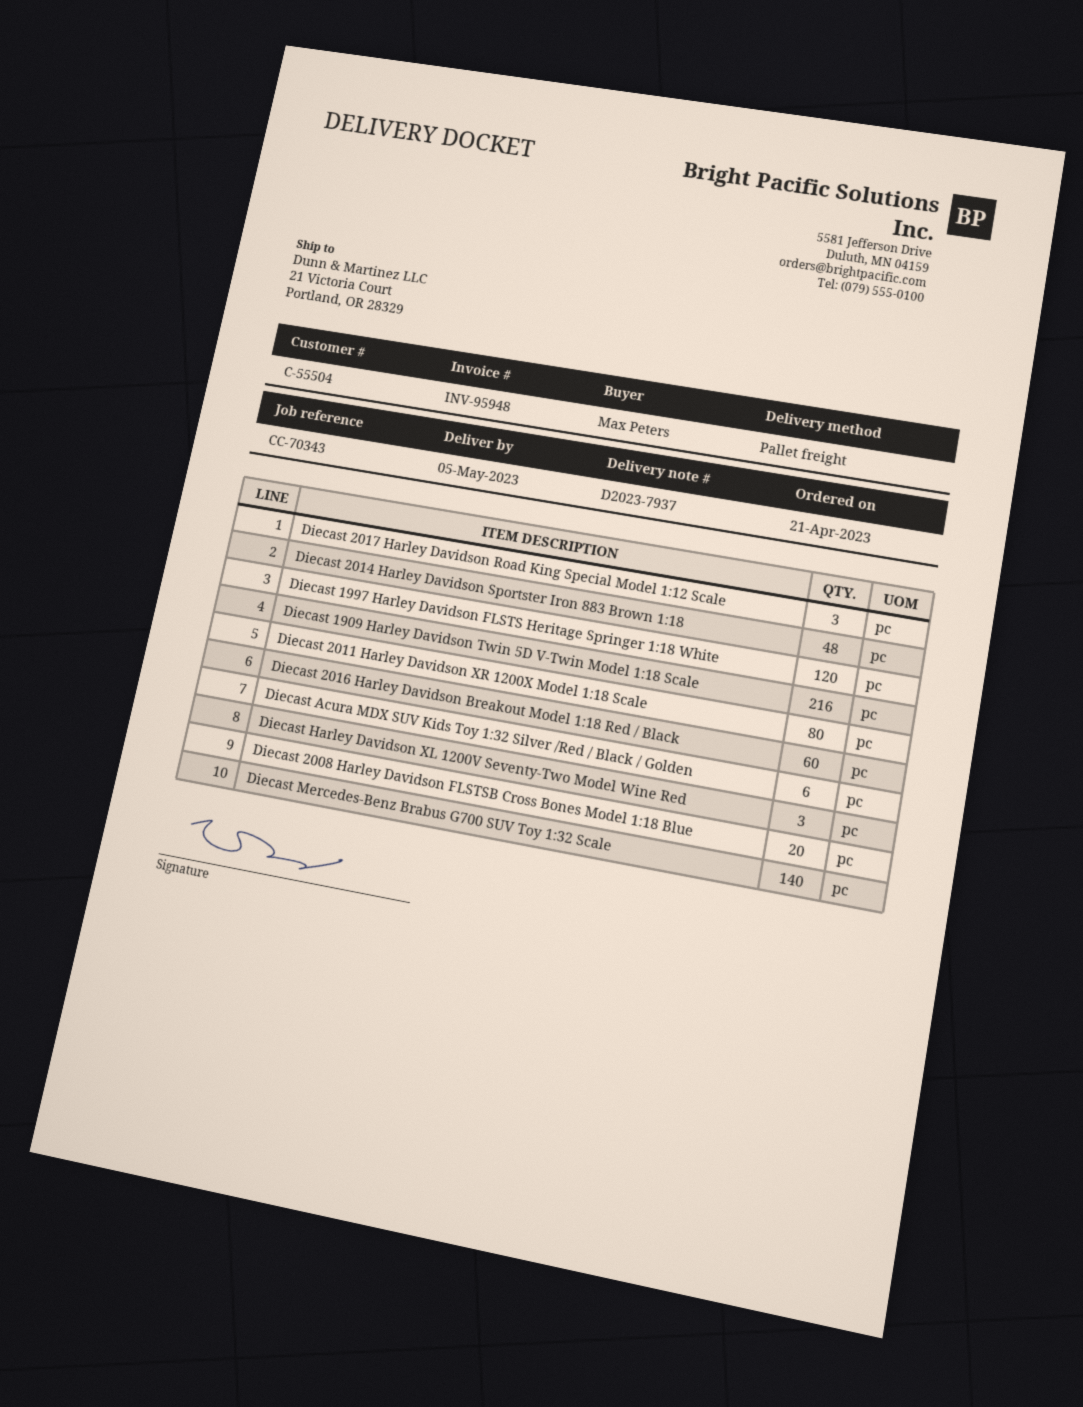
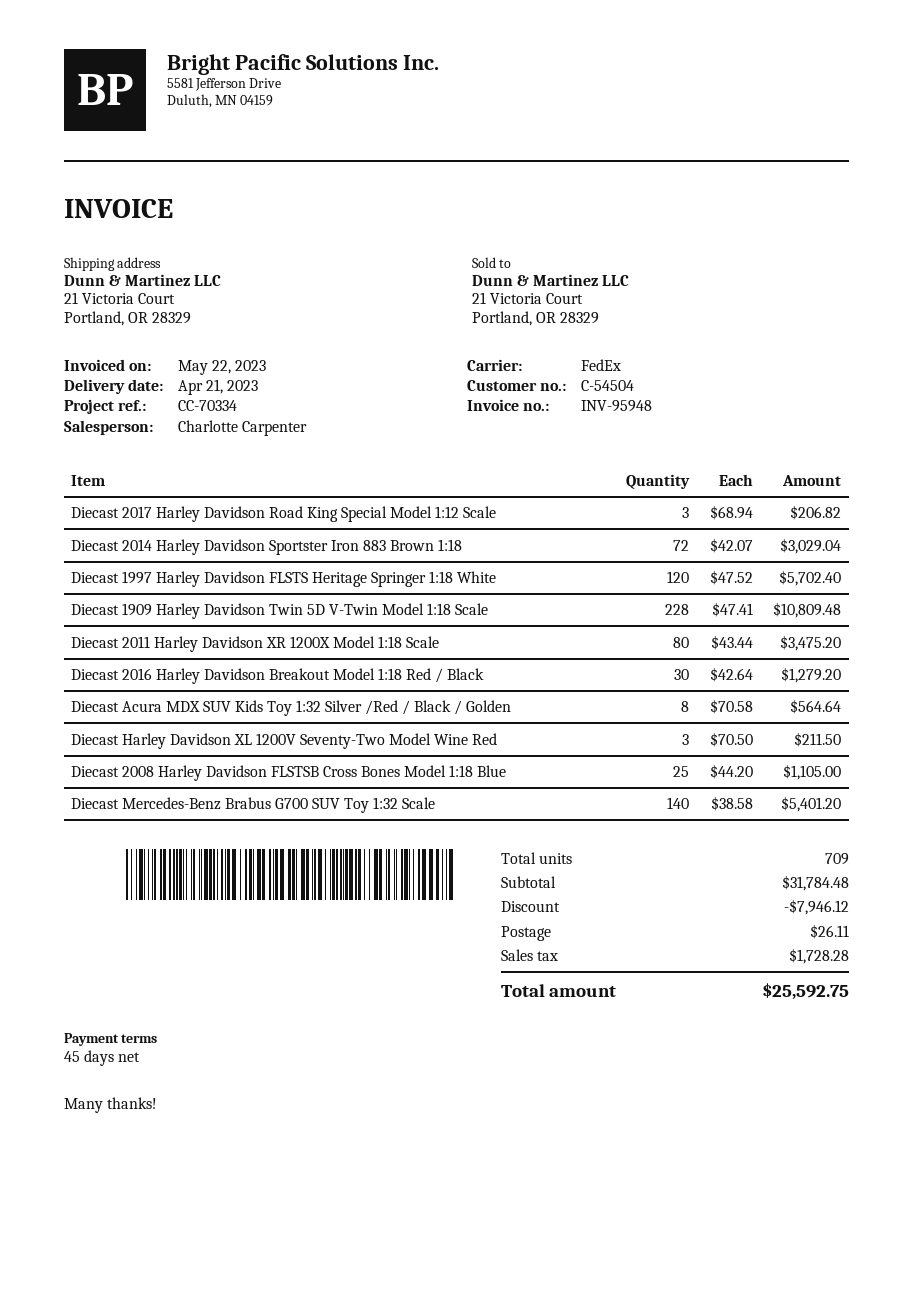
delivery date: 2023-05-05 -> 2023-04-21
customer number: C-55504 -> C-54504
reference: CC-70343 -> CC-70334
shipping method: pallet freight -> FedEx
Diecast 2014 Harley Davidson Sportster Iron 883 Brown 1:18: 48 -> 72
Diecast 1909 Harley Davidson Twin 5D V-Twin Model 1:18 Scale: 216 -> 228
Diecast 2016 Harley Davidson Breakout Model 1:18 Red / Black: 60 -> 30
Diecast Acura MDX SUV Kids Toy 1:32 Silver /Red / Black / Golden: 6 -> 8
Diecast 2008 Harley Davidson FLSTSB Cross Bones Model 1:18 Blue: 20 -> 25

